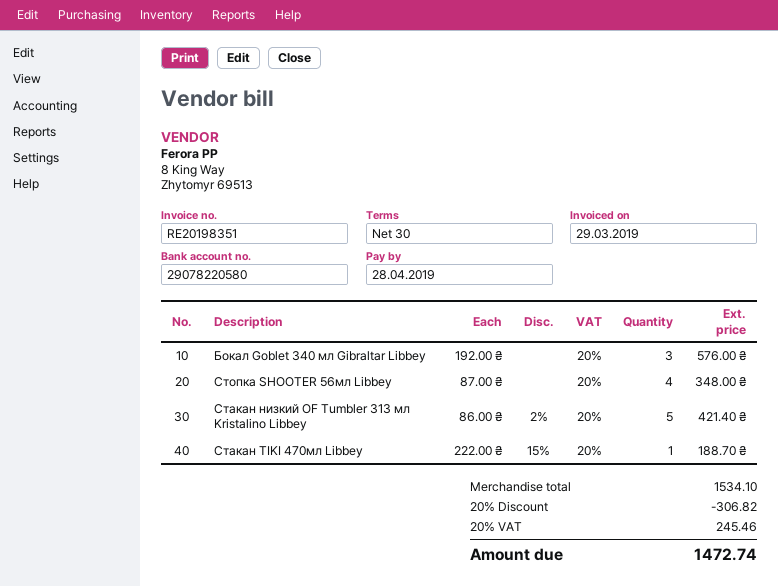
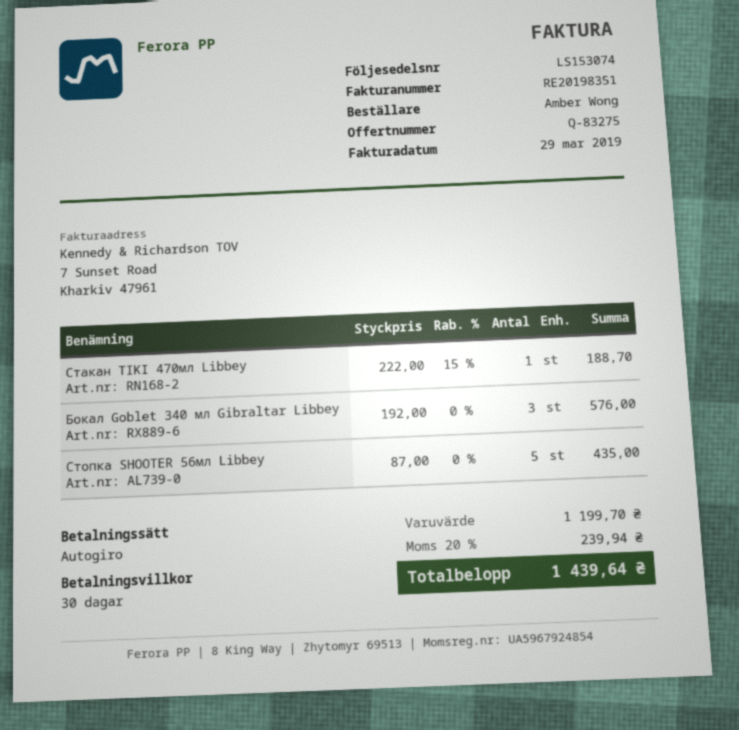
Стопка SHOOTER 56мл Libbey: 4 x 87.00 = 348.00 -> 5 x 87.00 = 435.00
Стакан низкий OF Tumbler 313 мл Kristalino Libbey: 5 x 86.00 - 2% = 421.40 -> none
subtotal: 1534.10 -> 1199.70
discount: 20% = 306.82 -> none
tax: 20% = 245.46 -> 20% = 239.94
total: 1472.74 -> 1439.64

